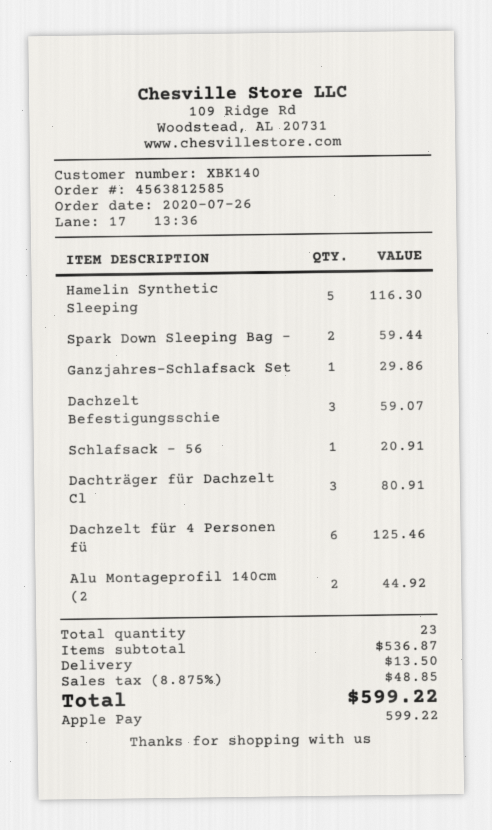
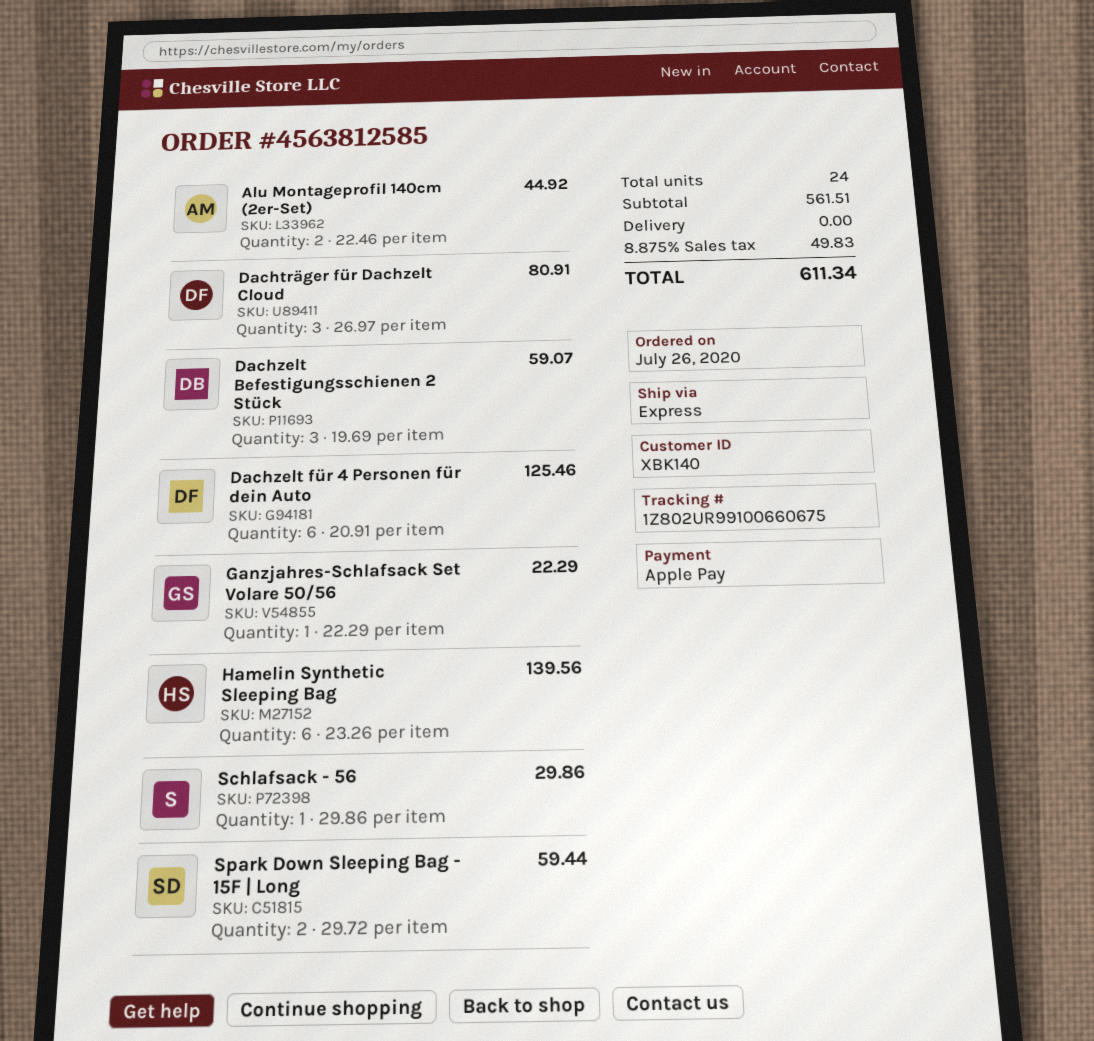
Hamelin Synthetic Sleeping: 5 for 116.30 -> 6 for 139.56
Ganzjahres-Schlafsack Set: 1 for 29.86 -> 1 for 22.29
Schlafsack - 56: 1 for 20.91 -> 1 for 29.86
total quantity: 23 -> 24
subtotal: 536.87 -> 561.51
shipping: 13.50 -> 0.00
tax: 8.875% = 48.85 -> 8.875% = 49.83
total: 599.22 -> 611.34

